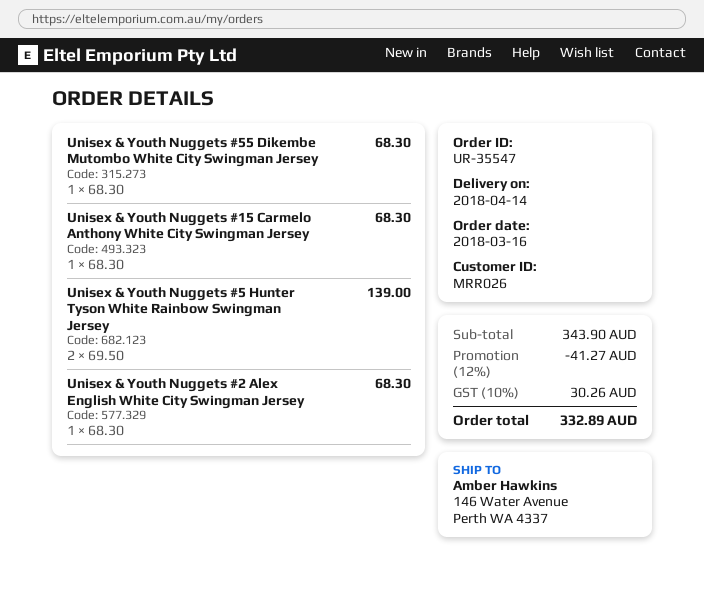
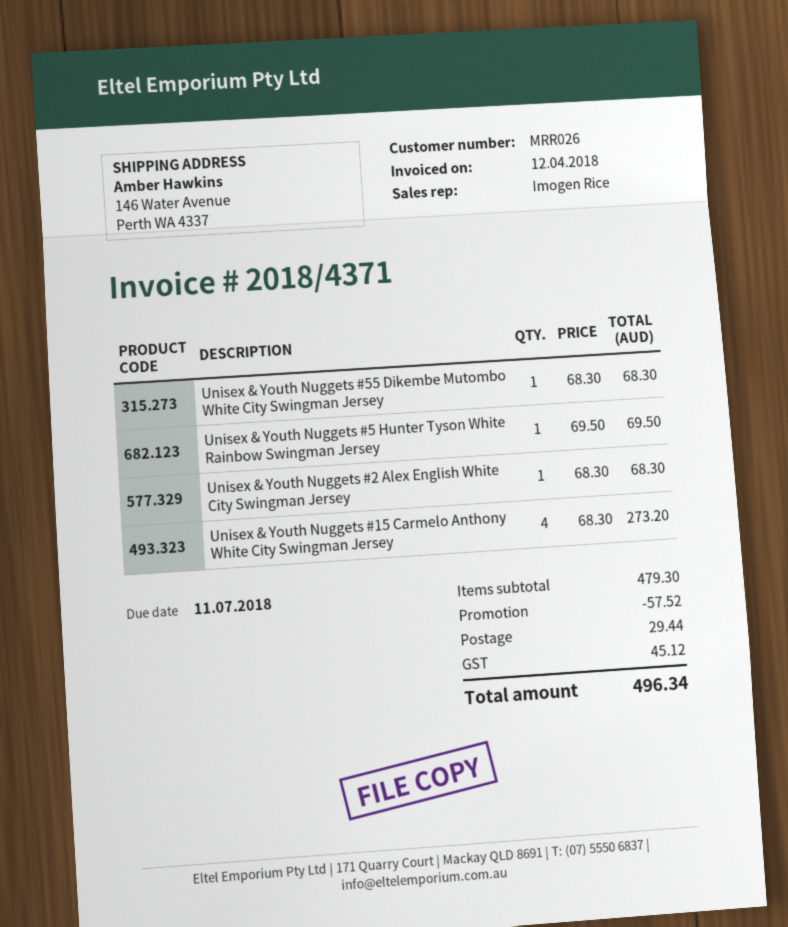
Unisex & Youth Nuggets #15 Carmelo Anthony White City Swingman Jersey: 1 x 68.30 = 68.30 -> 4 x 68.30 = 273.20
Unisex & Youth Nuggets #5 Hunter Tyson White Rainbow Swingman Jersey: 2 x 69.50 = 139.00 -> 1 x 69.50 = 69.50
subtotal: 343.90 -> 479.30
discount: 41.27 -> 57.52
shipping: none -> 29.44
tax: 30.26 -> 45.12
total: 332.89 -> 496.34

